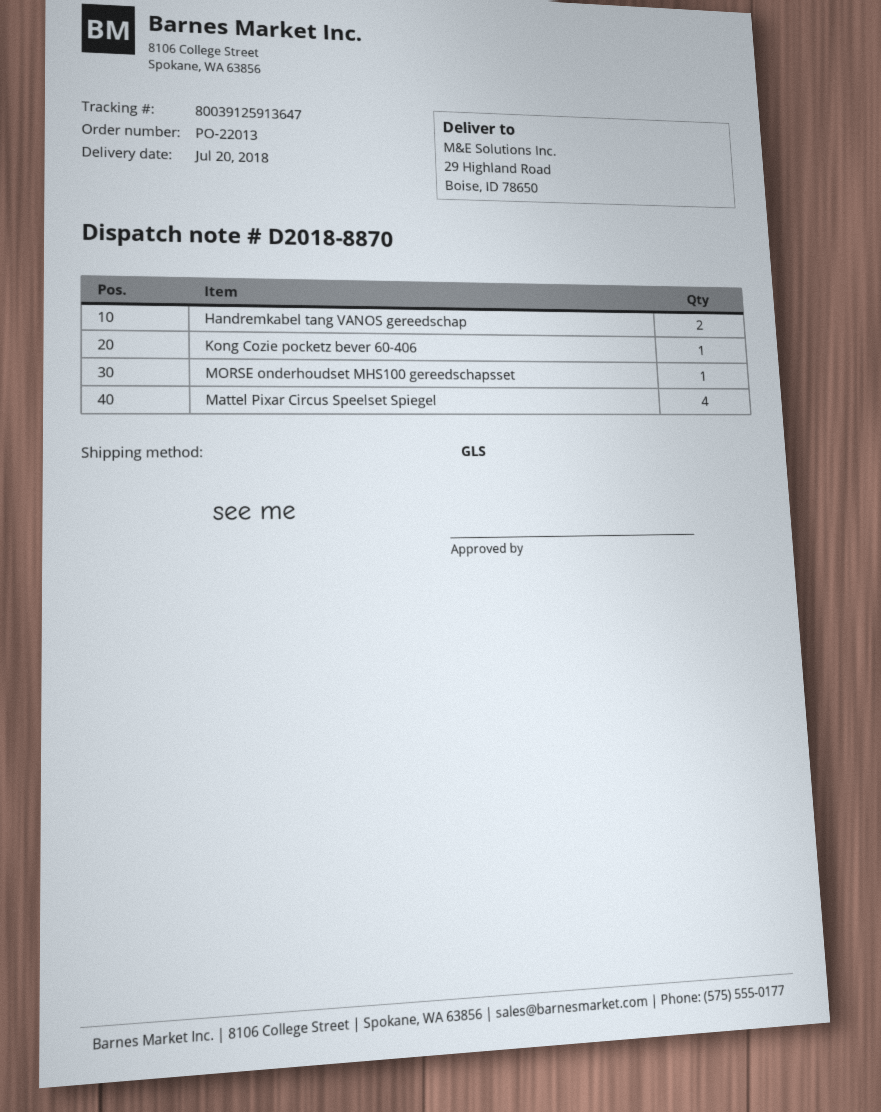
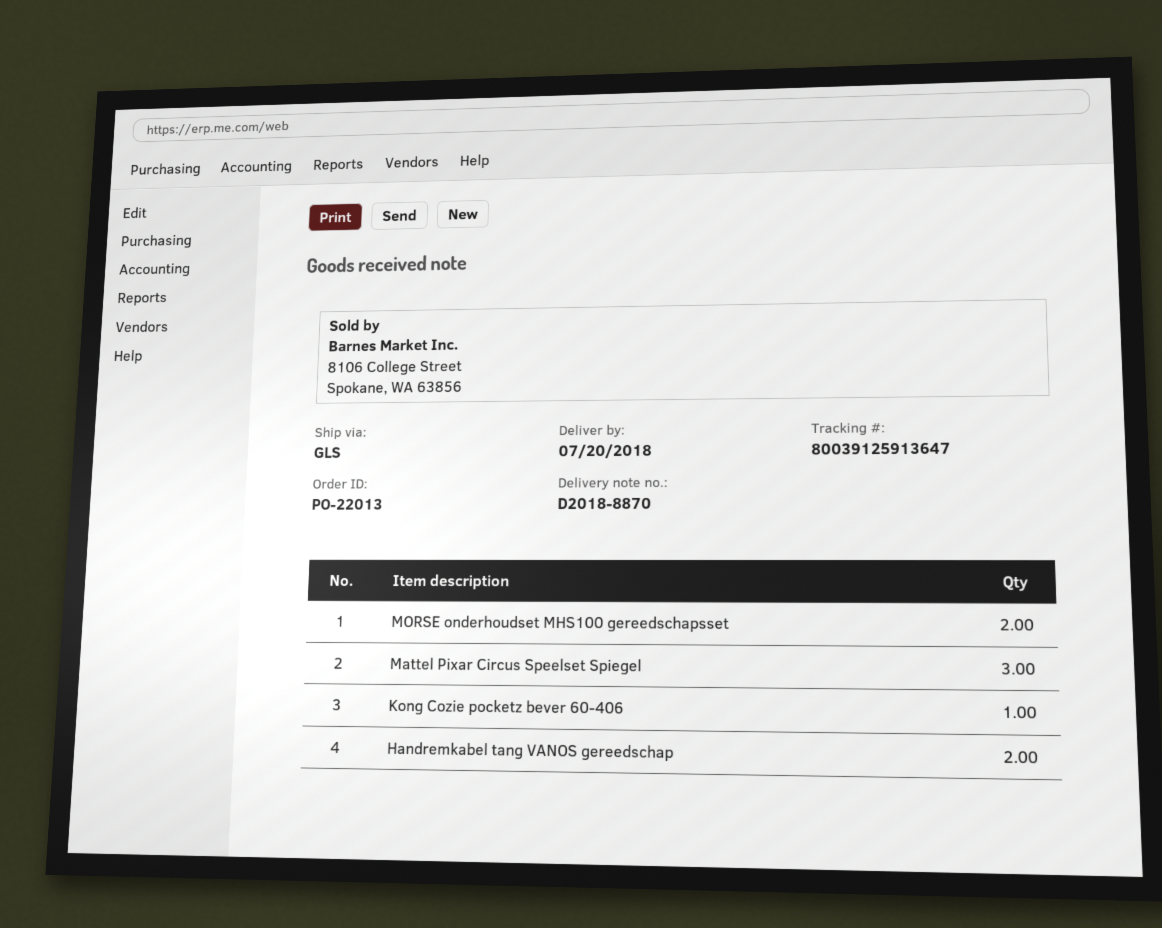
MORSE onderhoudset MHS100 gereedschapsset: 1 -> 2
Mattel Pixar Circus Speelset Spiegel: 4 -> 3

